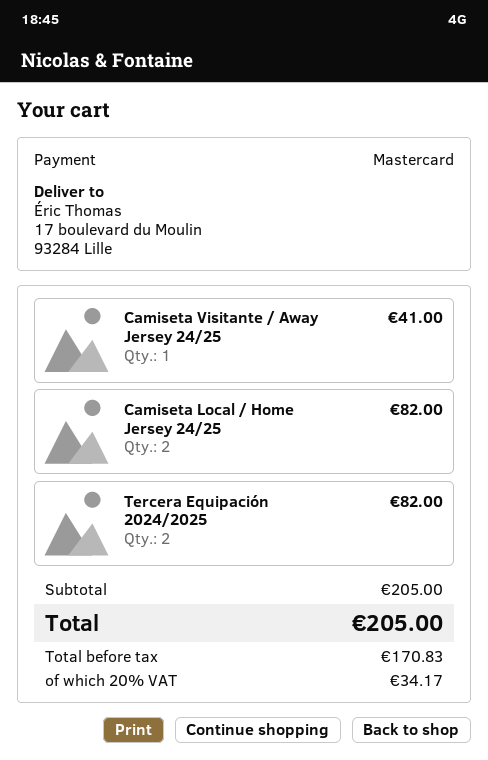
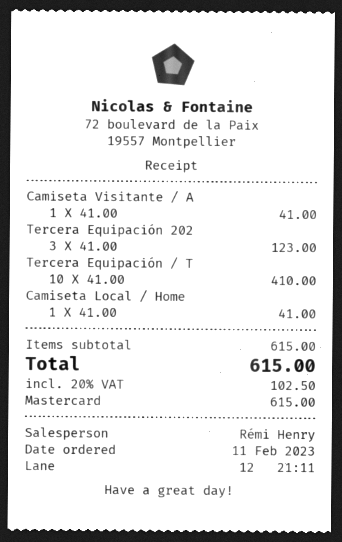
Camiseta Local / Home Jersey 24/25: 2 for 82.00 -> 1 for 41.00
Tercera Equipación 2024/2025: 2 for 82.00 -> 3 for 123.00
Tercera Equipación / T: none -> 10 for 410.00
subtotal: 205.00 -> 615.00
tax: 20% = 34.17 -> 20% = 102.50
total: 205.00 -> 615.00

